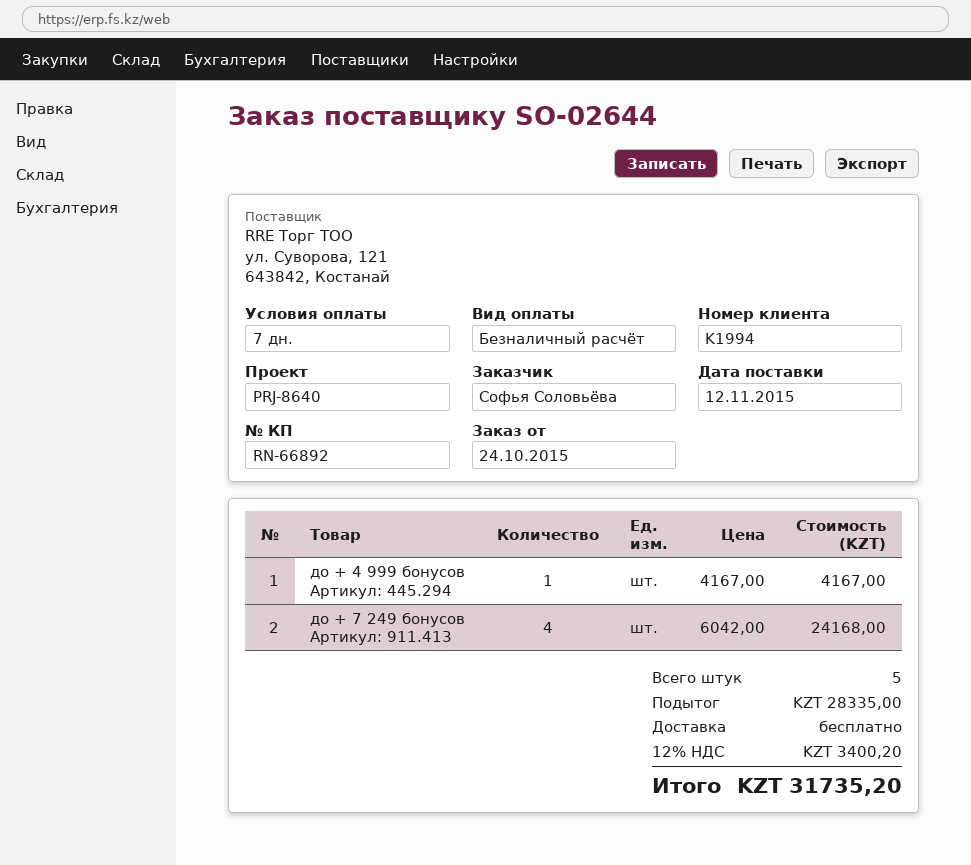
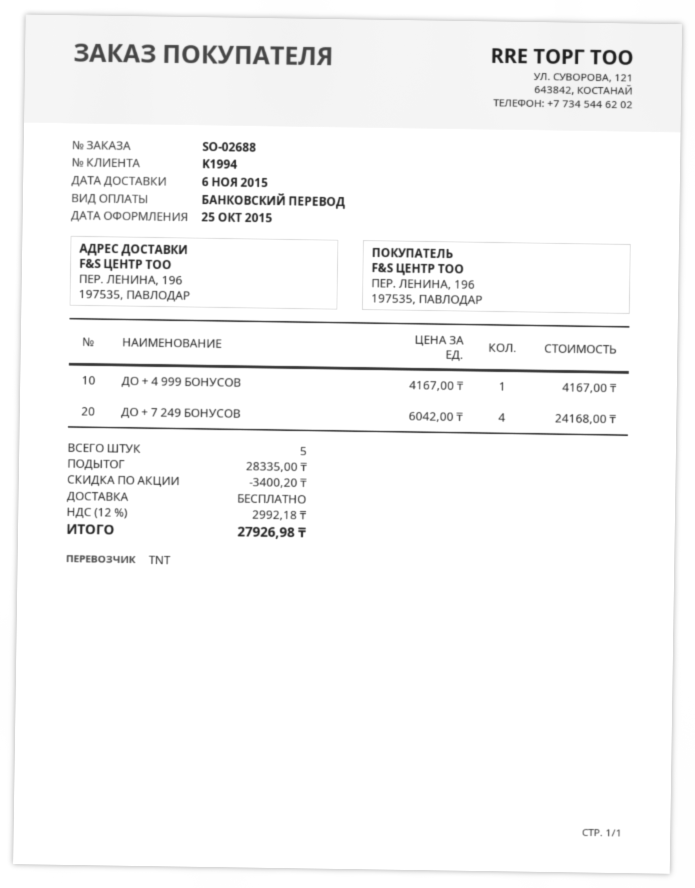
order number: SO-02644 -> SO-02688
order date: 2015-10-24 -> 2015-10-25
delivery date: 2015-11-12 -> 2015-11-06
discount: none -> 3400.20
tax: 12% = 3400.20 -> 12% = 2992.18
total: 31735.20 -> 27926.98

